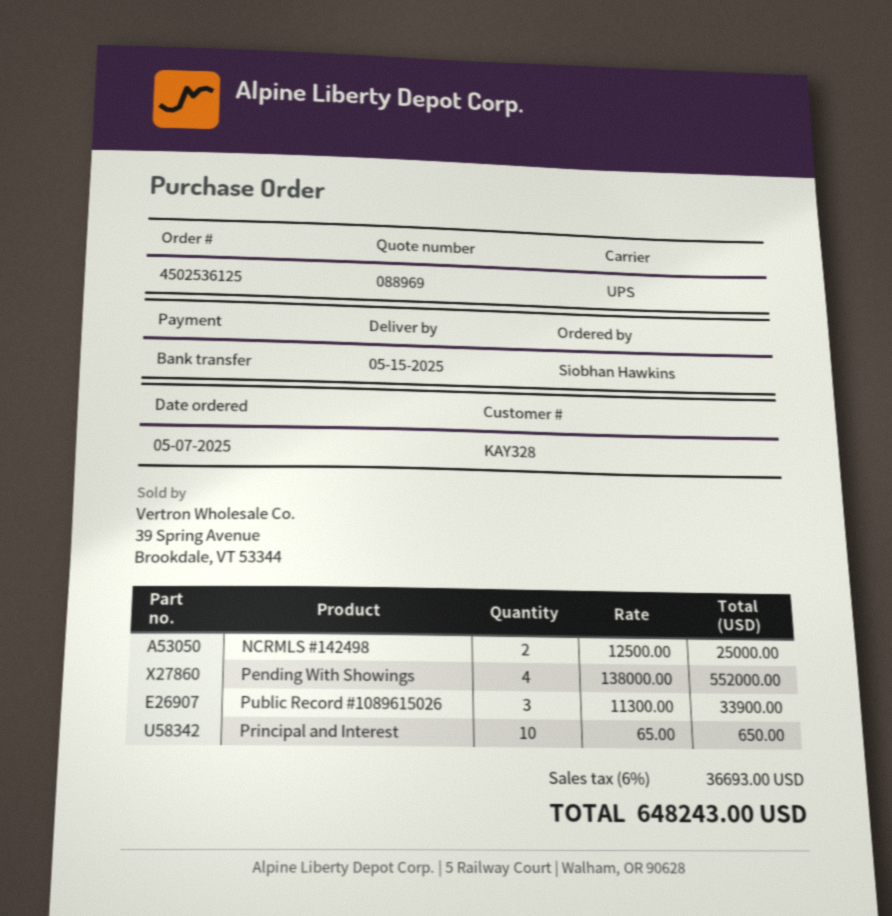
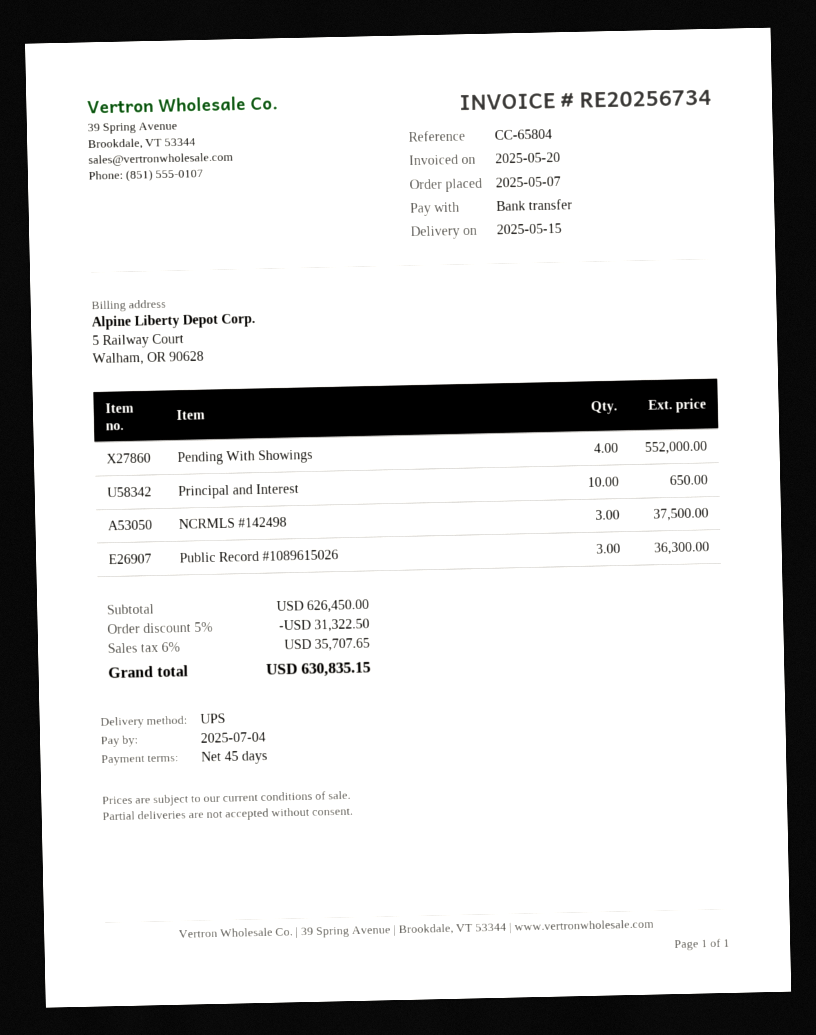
NCRMLS #142498: 2 for 25000.00 -> 3 for 37500.00
Public Record #1089615026: 3 for 33900.00 -> 3 for 36300.00
discount: none -> 5% = 31322.50
tax: 6% = 36693.00 -> 6% = 35707.65
total: 648243.00 -> 630835.15

